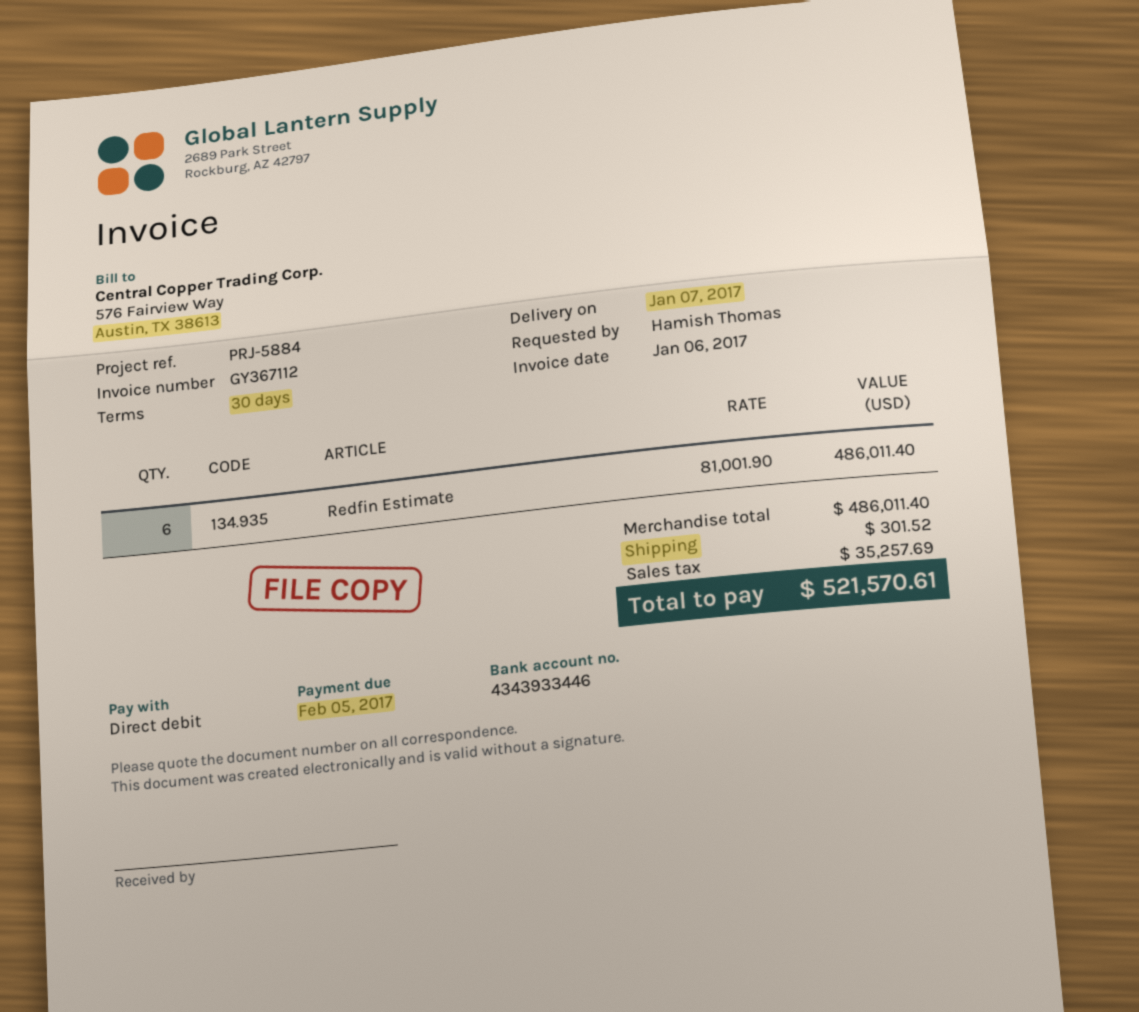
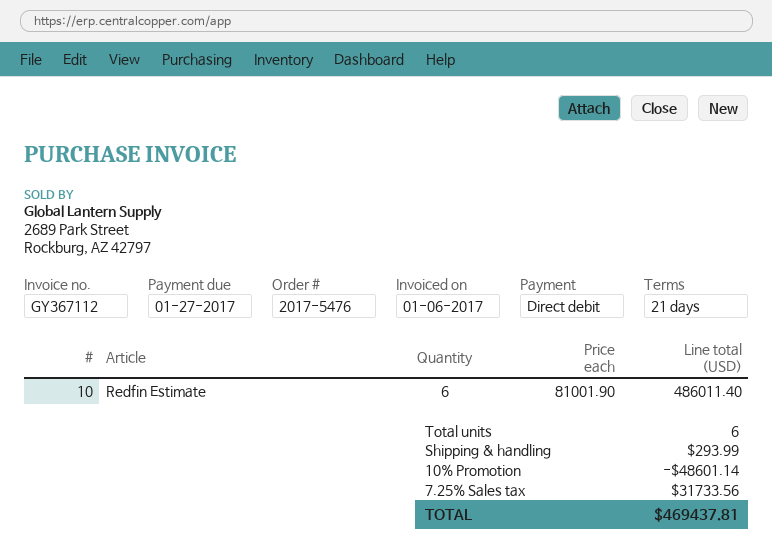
payment terms: 30 days -> 21 days
due date: 2017-02-05 -> 2017-01-27
discount: none -> 10% = 48601.14
shipping: 301.52 -> 293.99
tax: 35257.69 -> 31733.56
total: 521570.61 -> 469437.81

